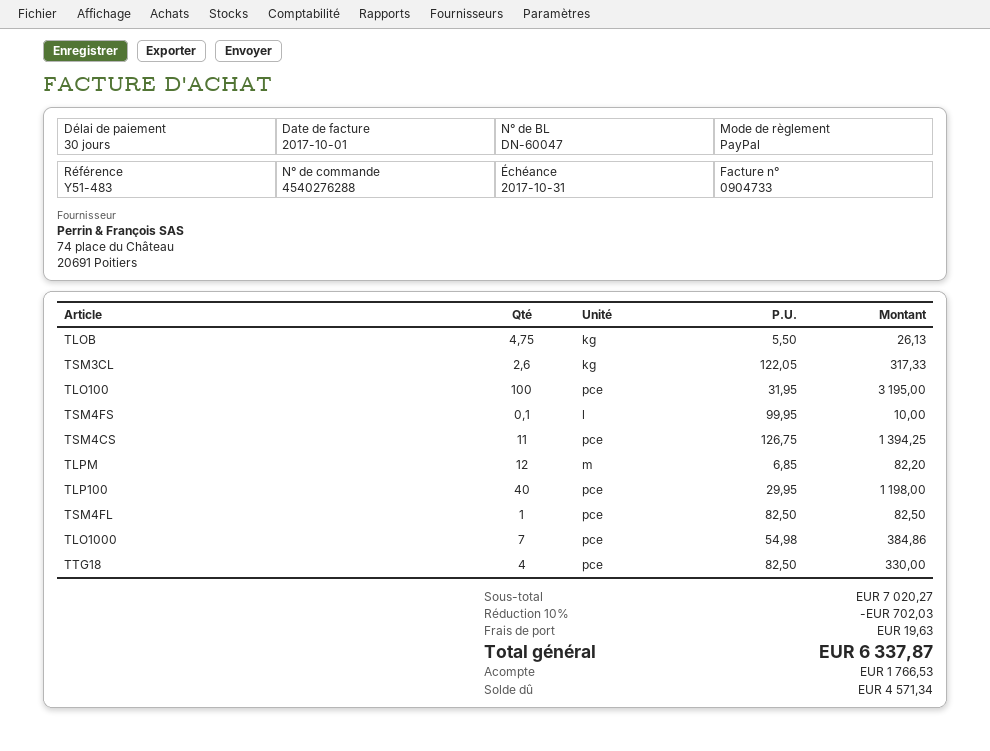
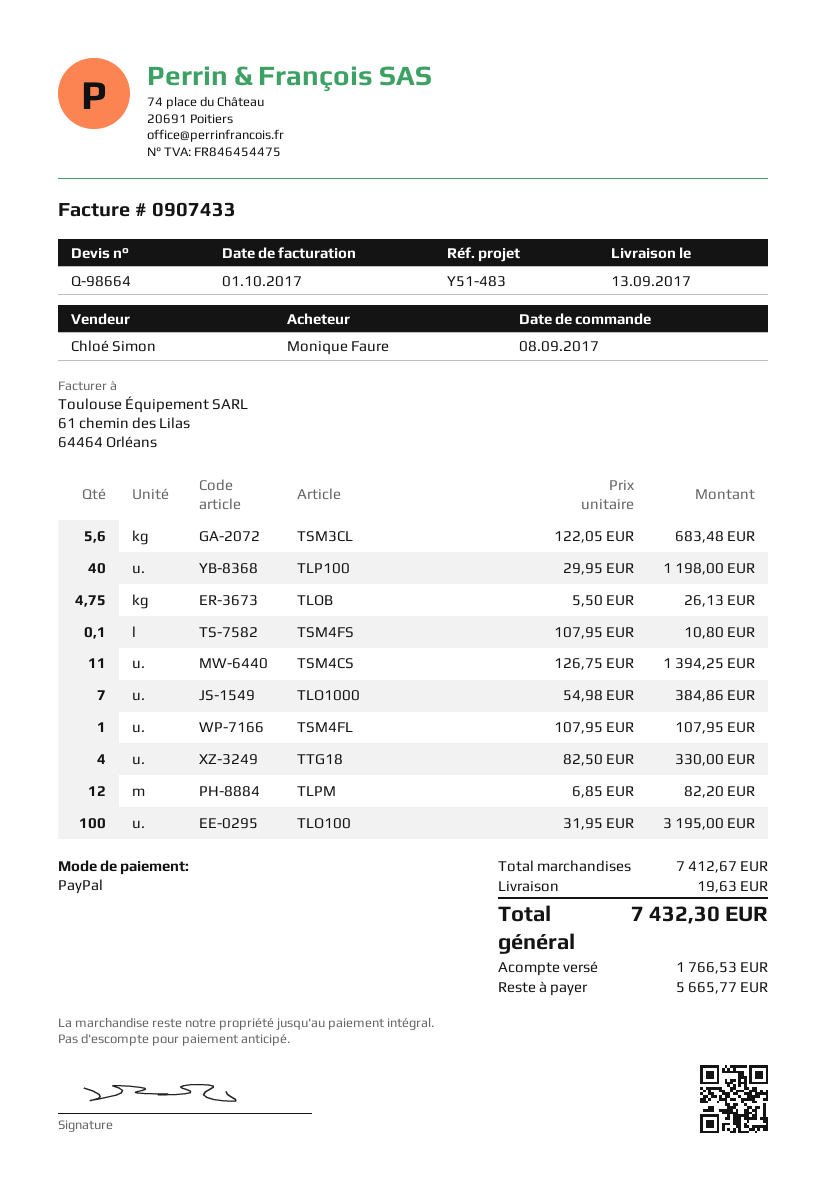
invoice number: 0904733 -> 0907433
TSM3CL: 2.6 x 122.05 = 317.33 -> 5.6 x 122.05 = 683.48
TSM4FS: 0.1 x 99.95 = 10.00 -> 0.1 x 107.95 = 10.80
TSM4FL: 1 x 82.50 = 82.50 -> 1 x 107.95 = 107.95
subtotal: 7020.27 -> 7412.67
discount: 10% = 702.03 -> none
total: 6337.87 -> 7432.30
balance: 4571.34 -> 5665.77

